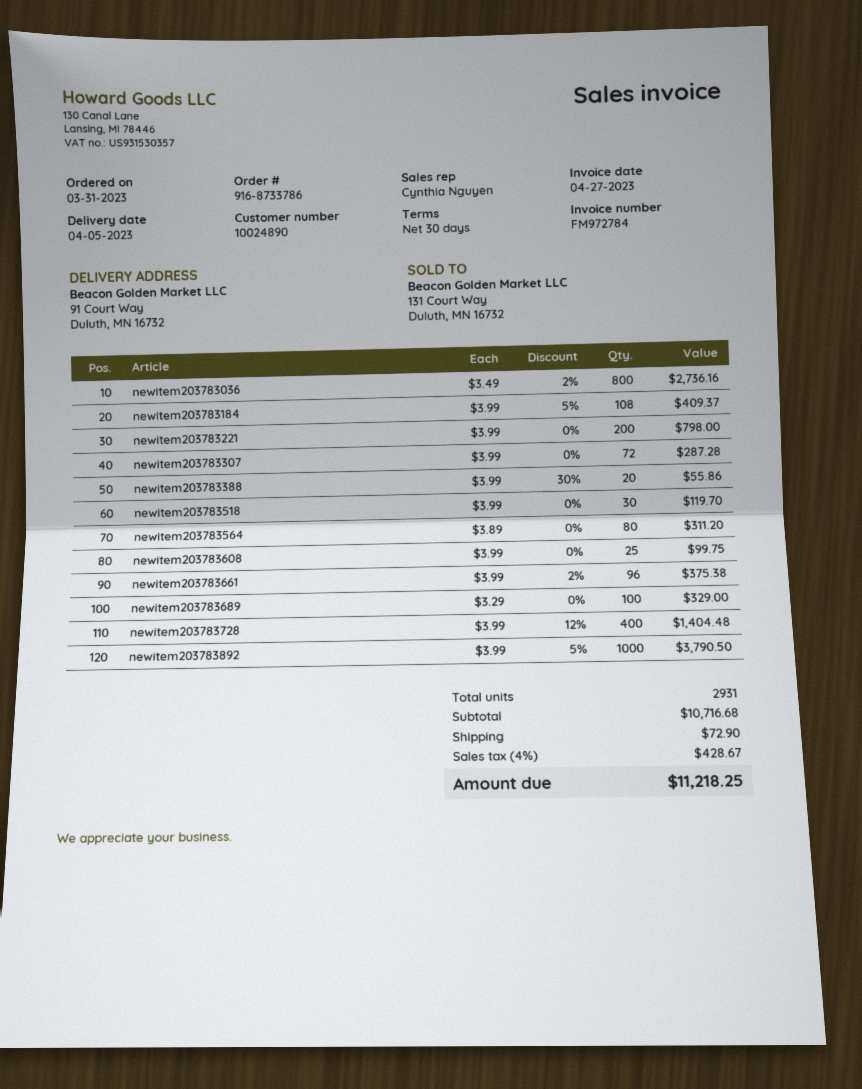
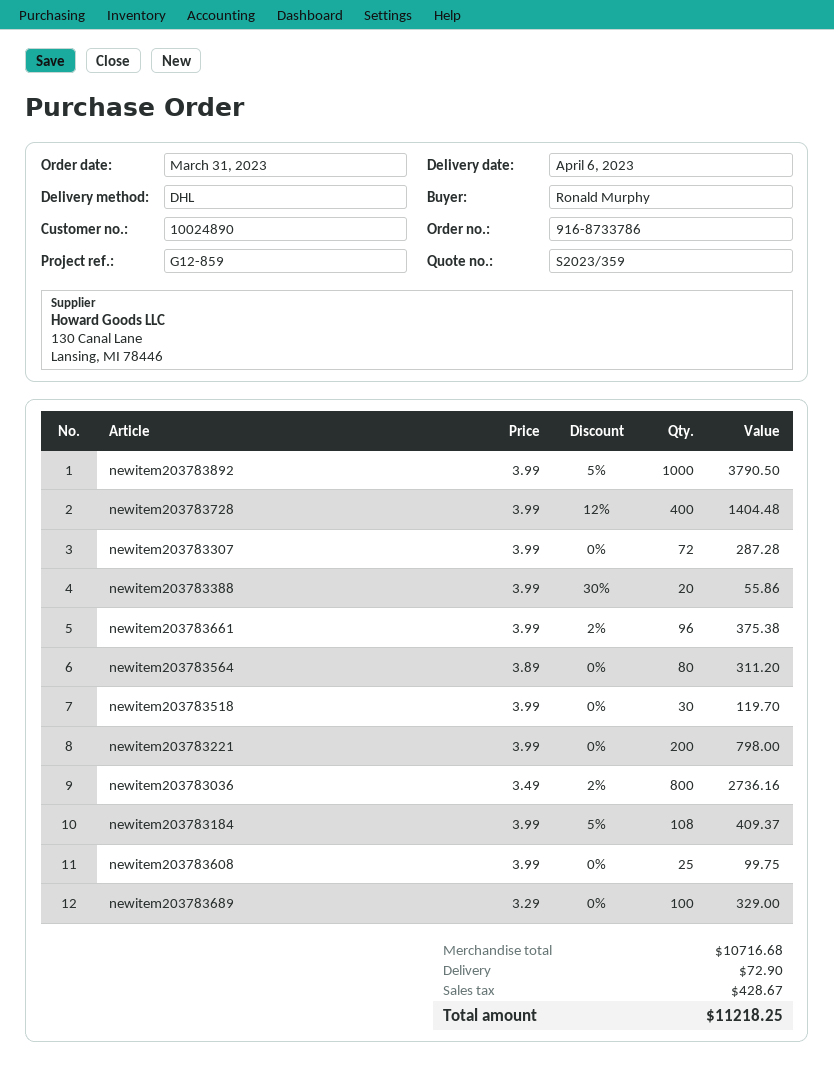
delivery date: 2023-04-05 -> 2023-04-06

